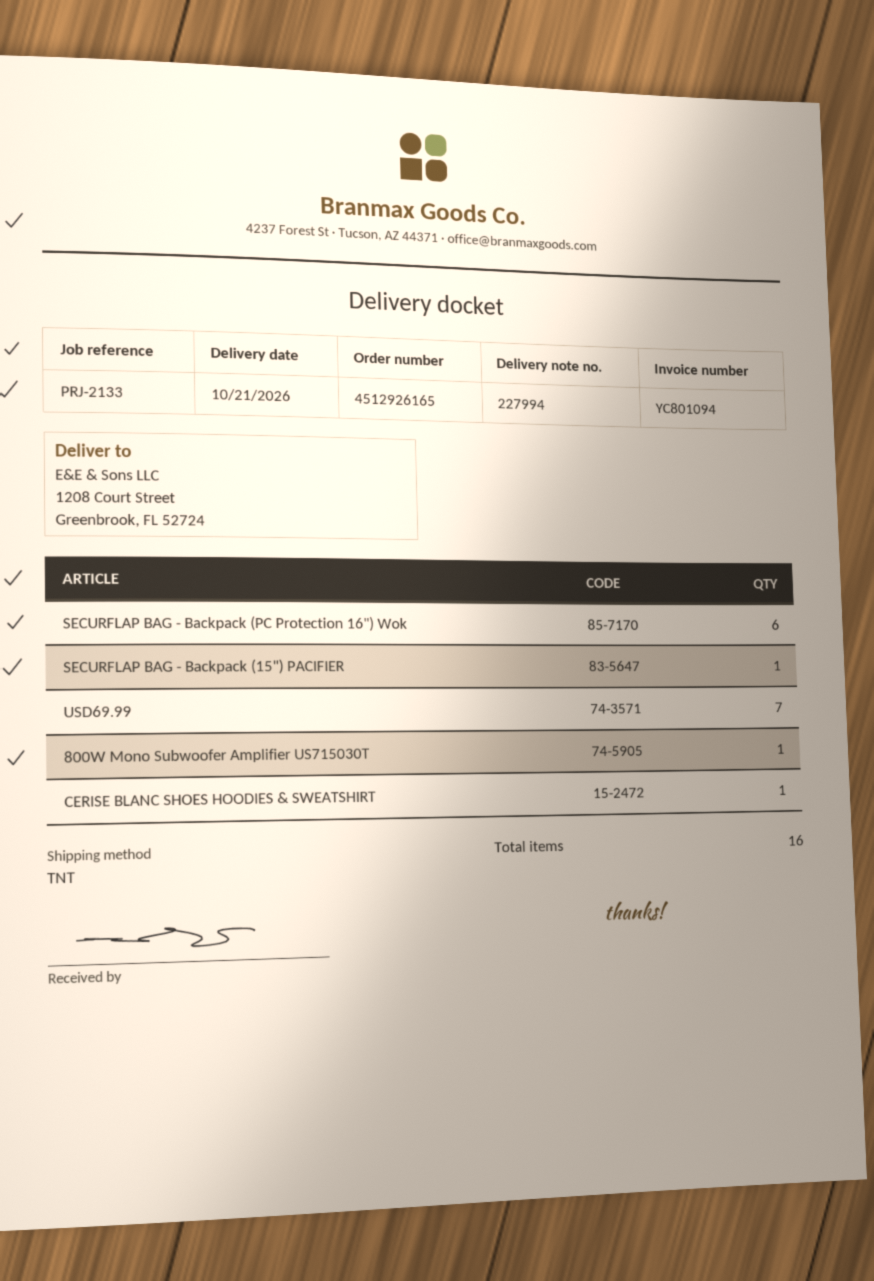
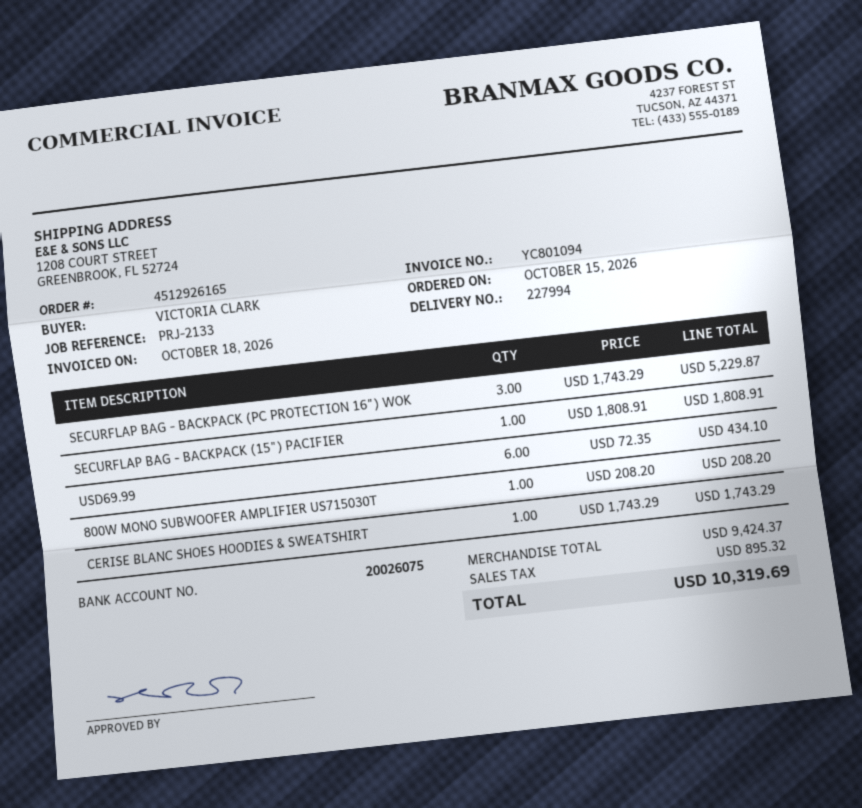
SECURFLAP BAG - Backpack (PC Protection 16") Wok: 6 -> 3
USD69.99: 7 -> 6

